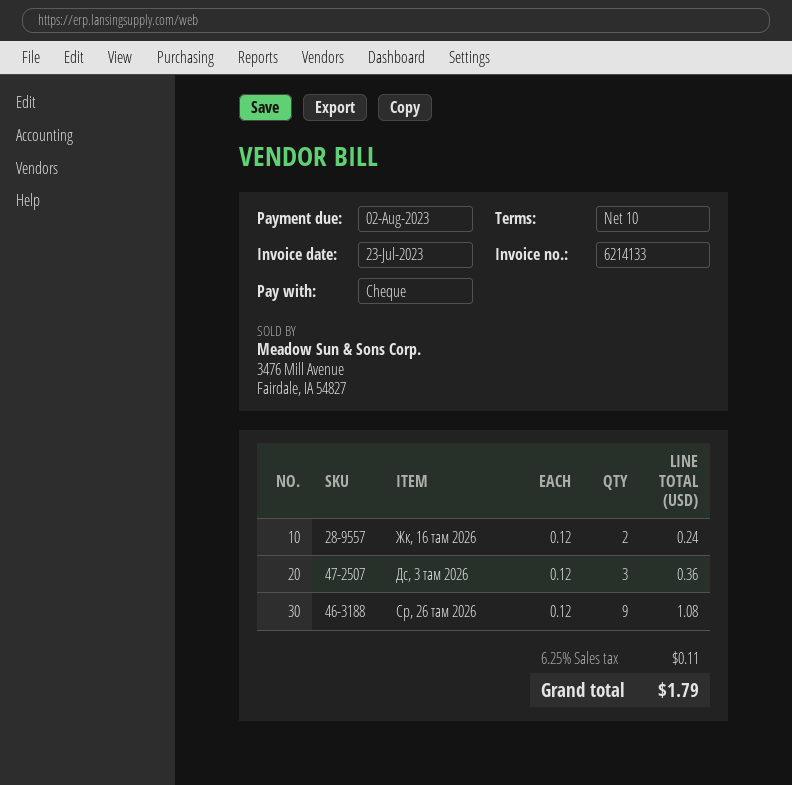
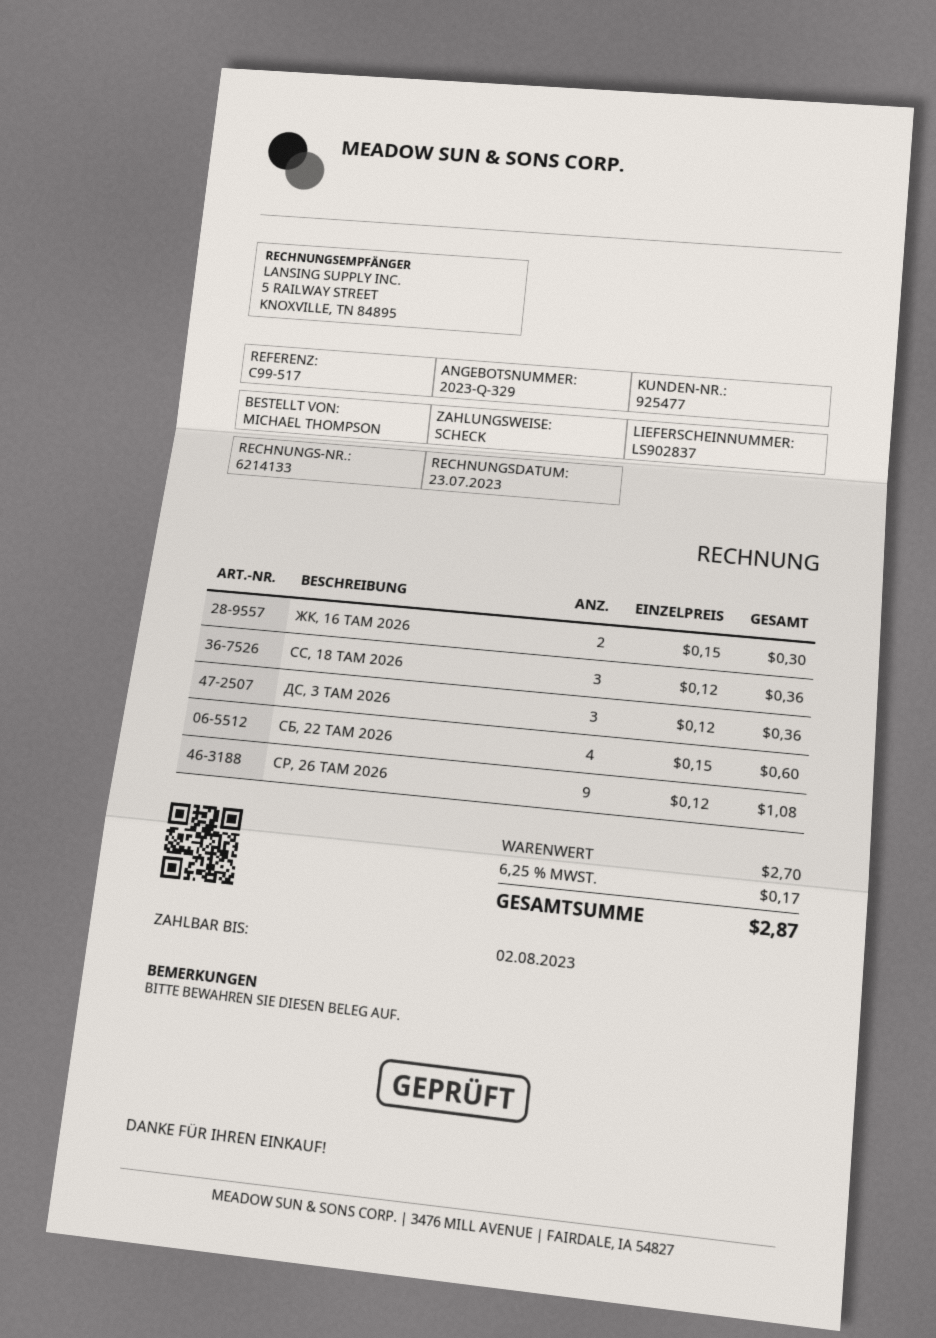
Жк, 16 там 2026: 2 x 0.12 = 0.24 -> 2 x 0.15 = 0.30
СС, 18 ТАМ 2026: none -> 3 x 0.12 = 0.36
СБ, 22 ТАМ 2026: none -> 4 x 0.15 = 0.60
tax: 6.25% = 0.11 -> 6.25% = 0.17
total: 1.79 -> 2.87

